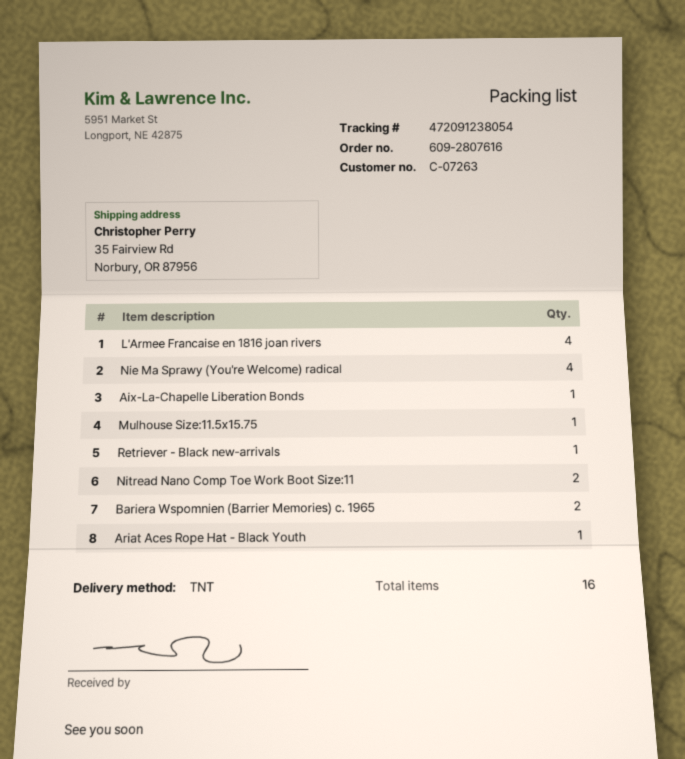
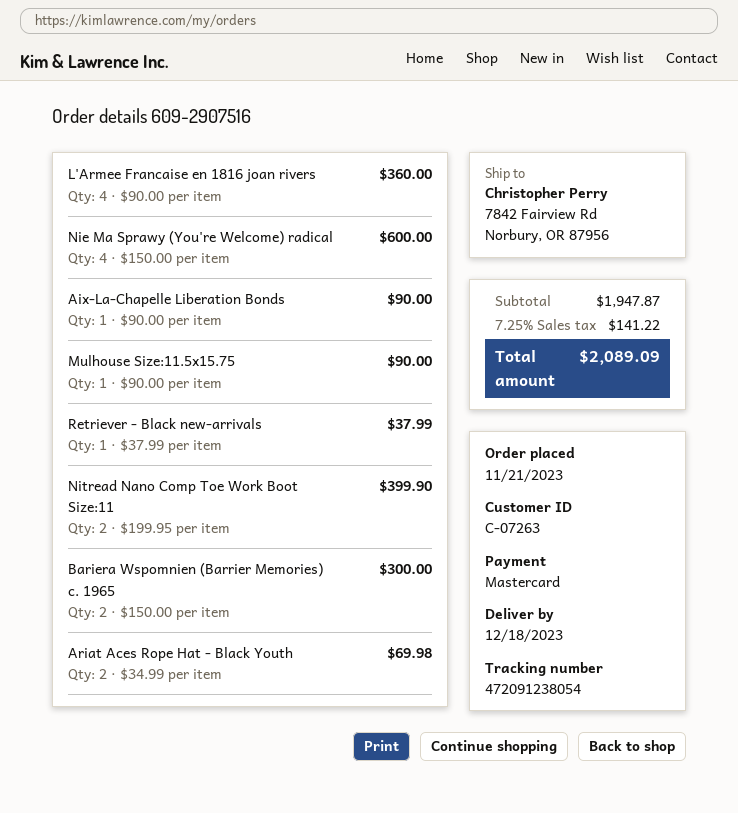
order number: 609-2807616 -> 609-2907516
ship to: 35 Fairview Rd, Norbury, OR 87956 -> 7842 Fairview Rd, Norbury, OR 87956
Ariat Aces Rope Hat - Black Youth: 1 -> 2

